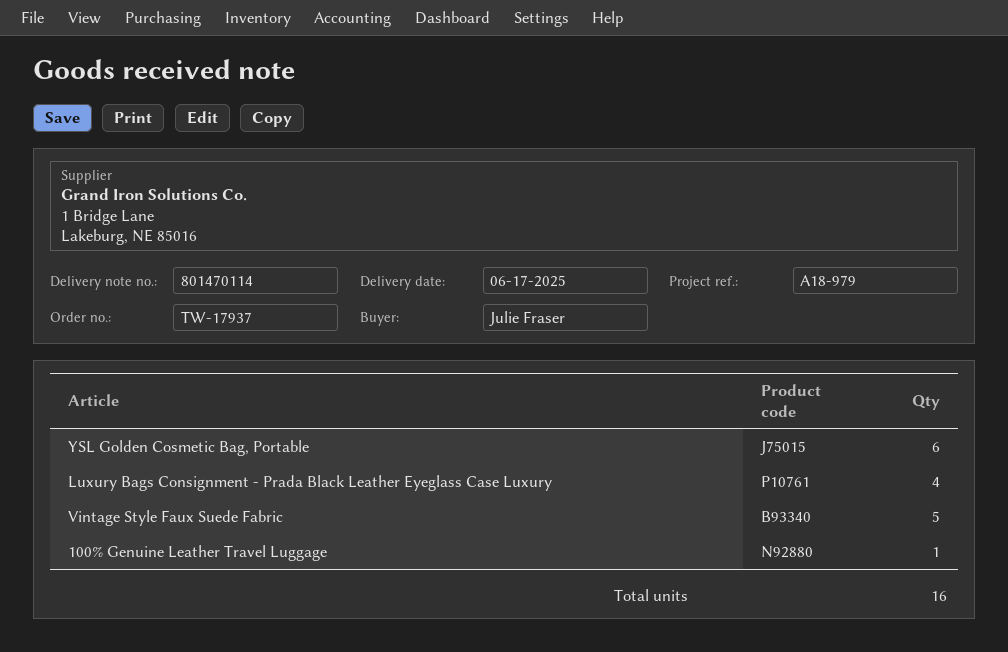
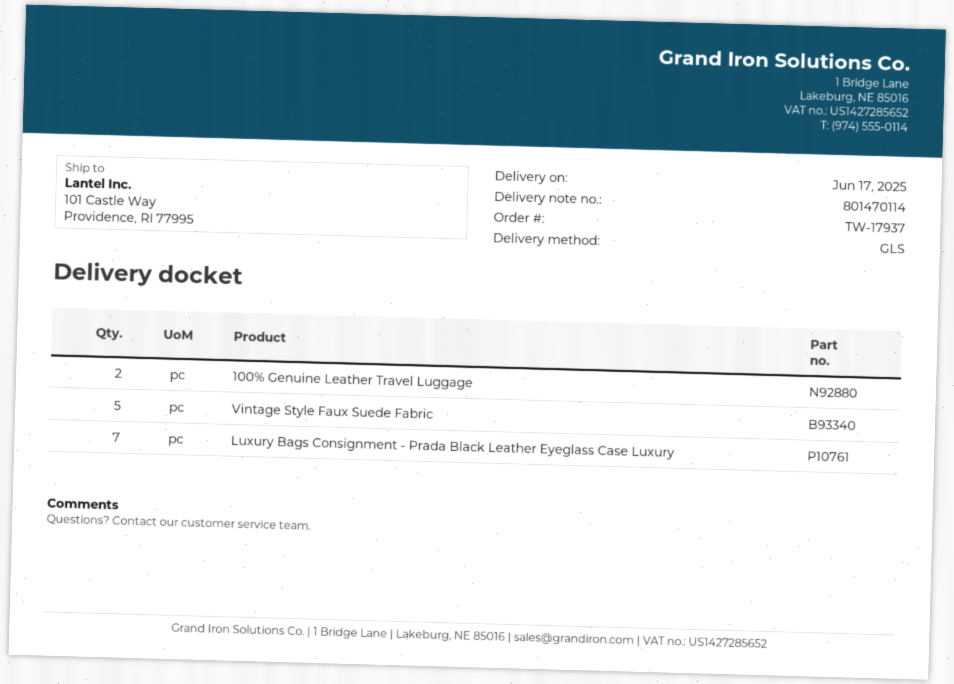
YSL Golden Cosmetic Bag, Portable: 6 -> none
Luxury Bags Consignment - Prada Black Leather Eyeglass Case Luxury: 4 -> 7
100% Genuine Leather Travel Luggage: 1 -> 2

